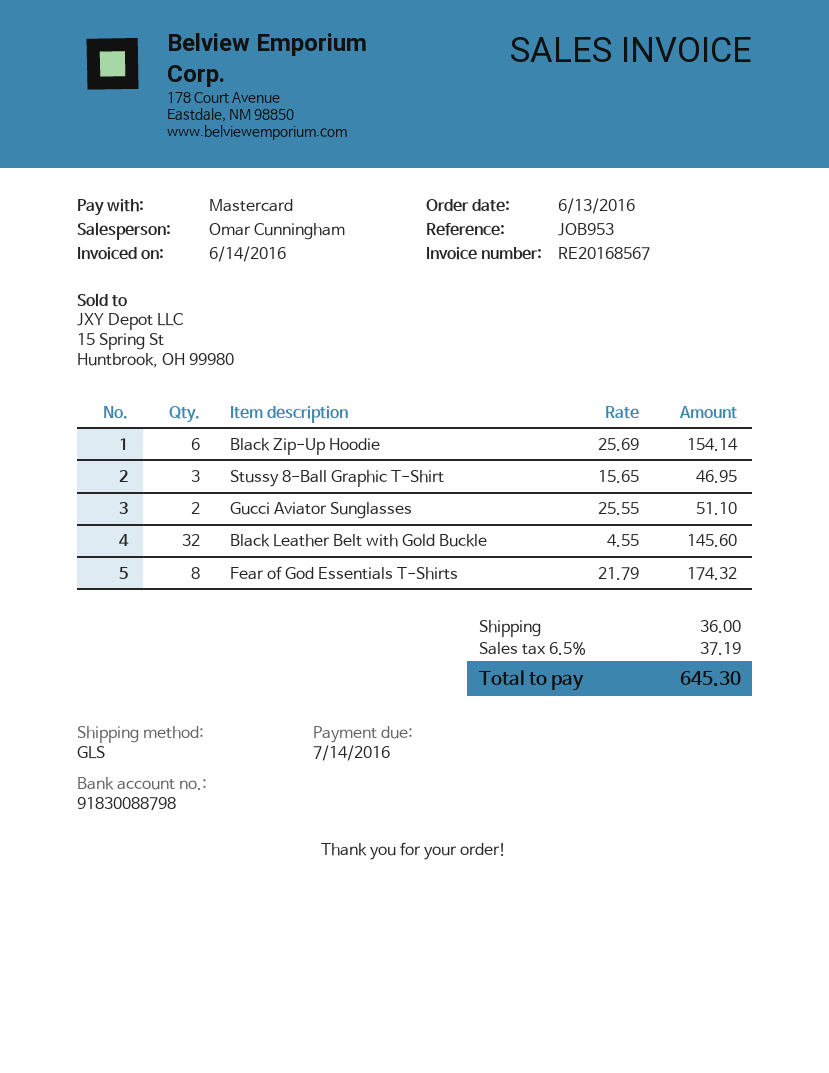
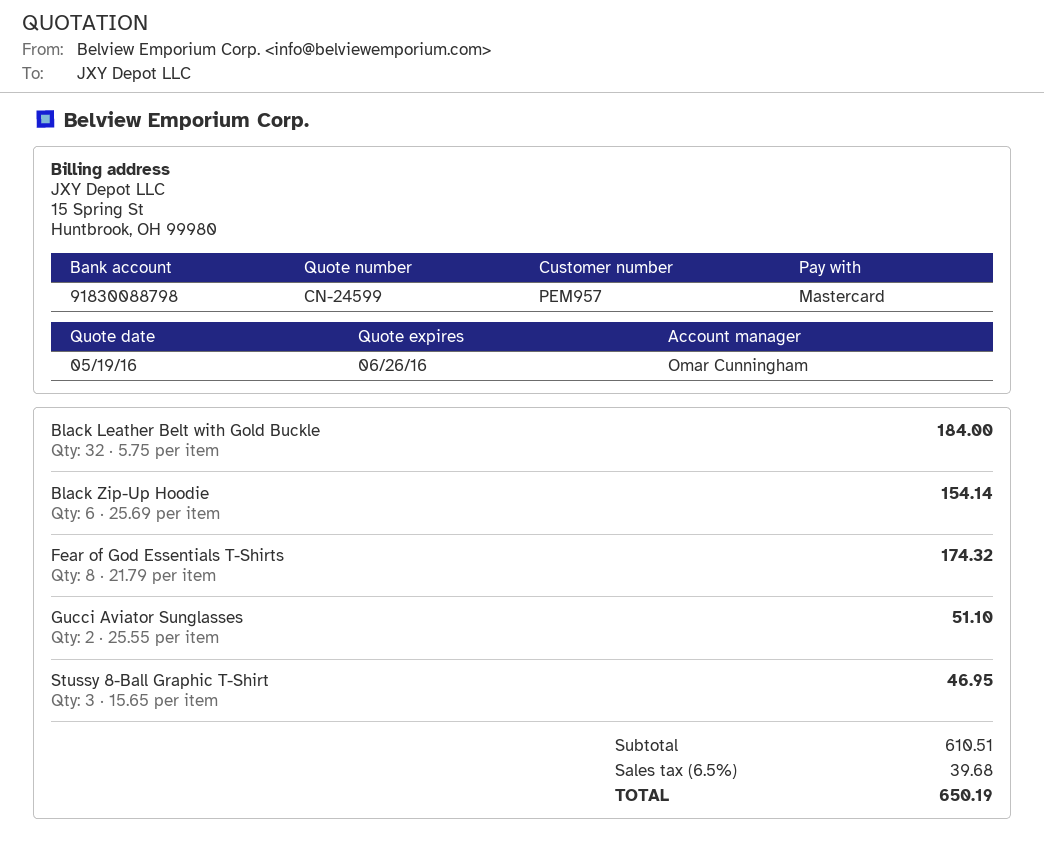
Black Leather Belt with Gold Buckle: 32 x 4.55 = 145.60 -> 32 x 5.75 = 184.00
shipping: 36.00 -> none
tax: 6.5% = 37.19 -> 6.5% = 39.68
total: 645.30 -> 650.19

